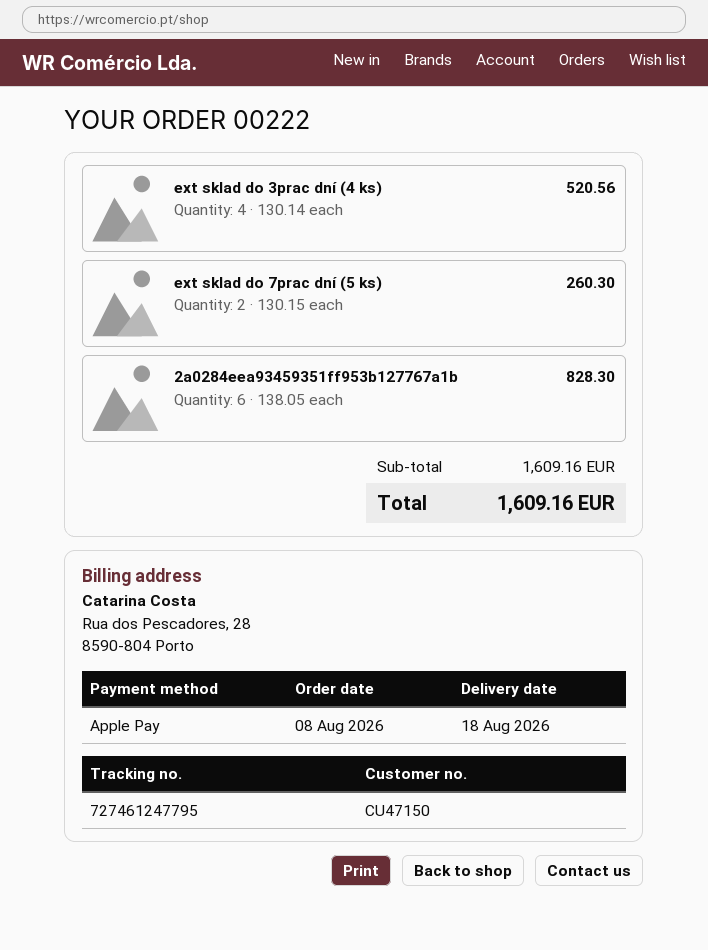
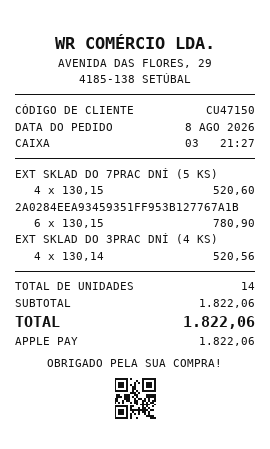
ext sklad do 7prac dní (5 ks): 2 x 130.15 = 260.30 -> 4 x 130.15 = 520.60
2a0284eea93459351ff953b127767a1b: 6 x 138.05 = 828.30 -> 6 x 130.15 = 780.90
subtotal: 1609.16 -> 1822.06
total: 1609.16 -> 1822.06

